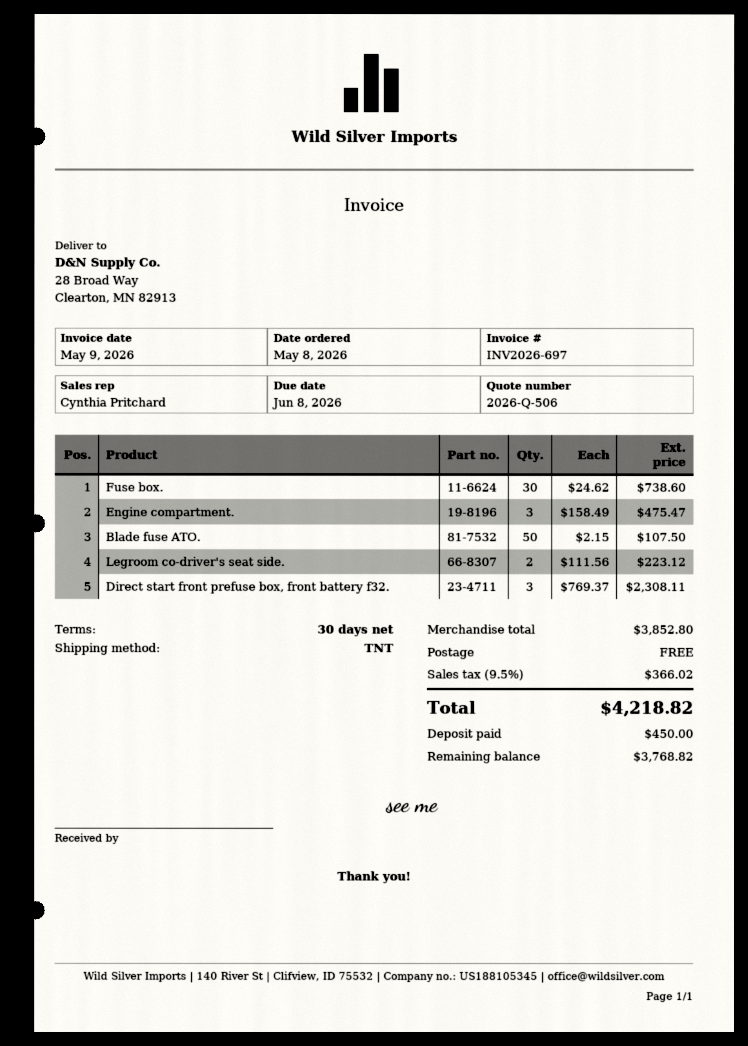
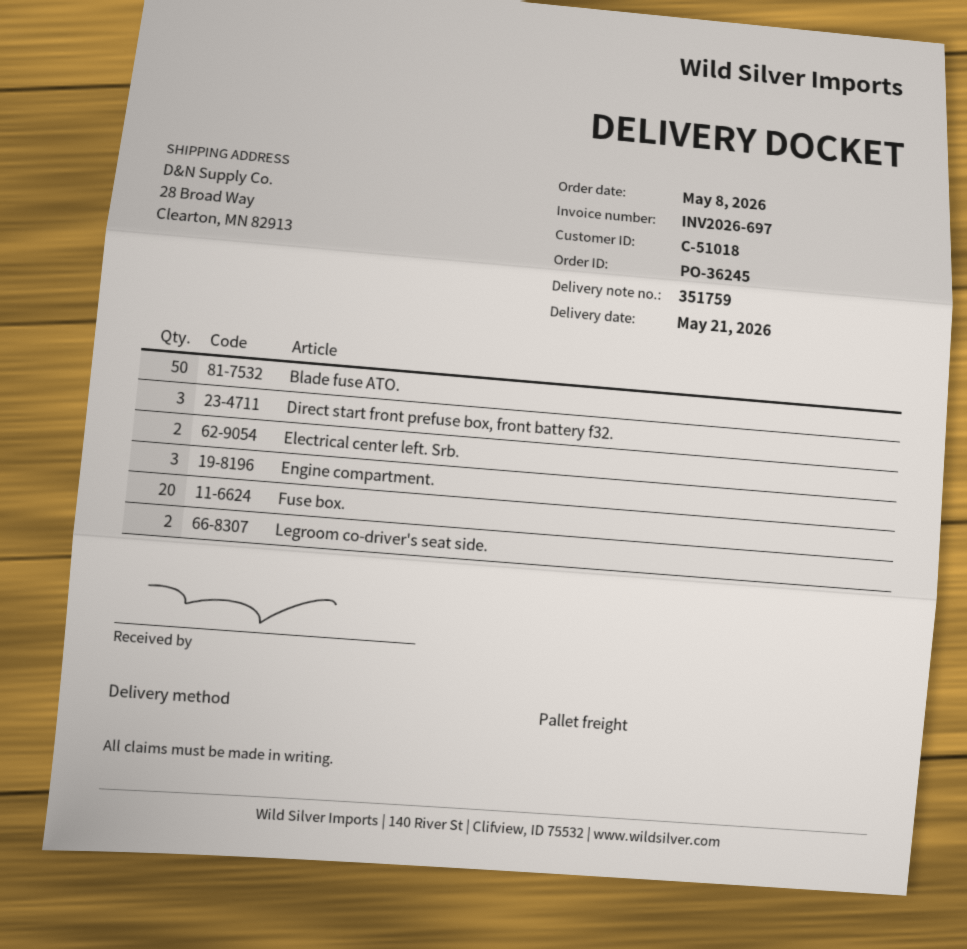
shipping method: TNT -> pallet freight
Fuse box.: 30 -> 20
Electrical center left. Srb.: none -> 2

